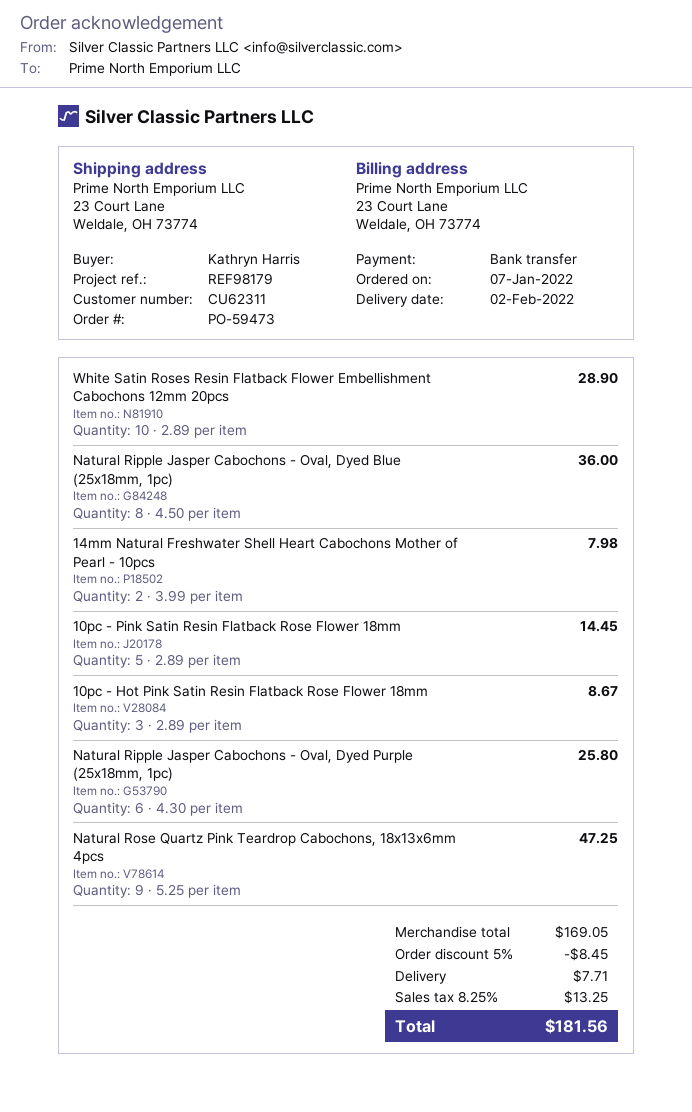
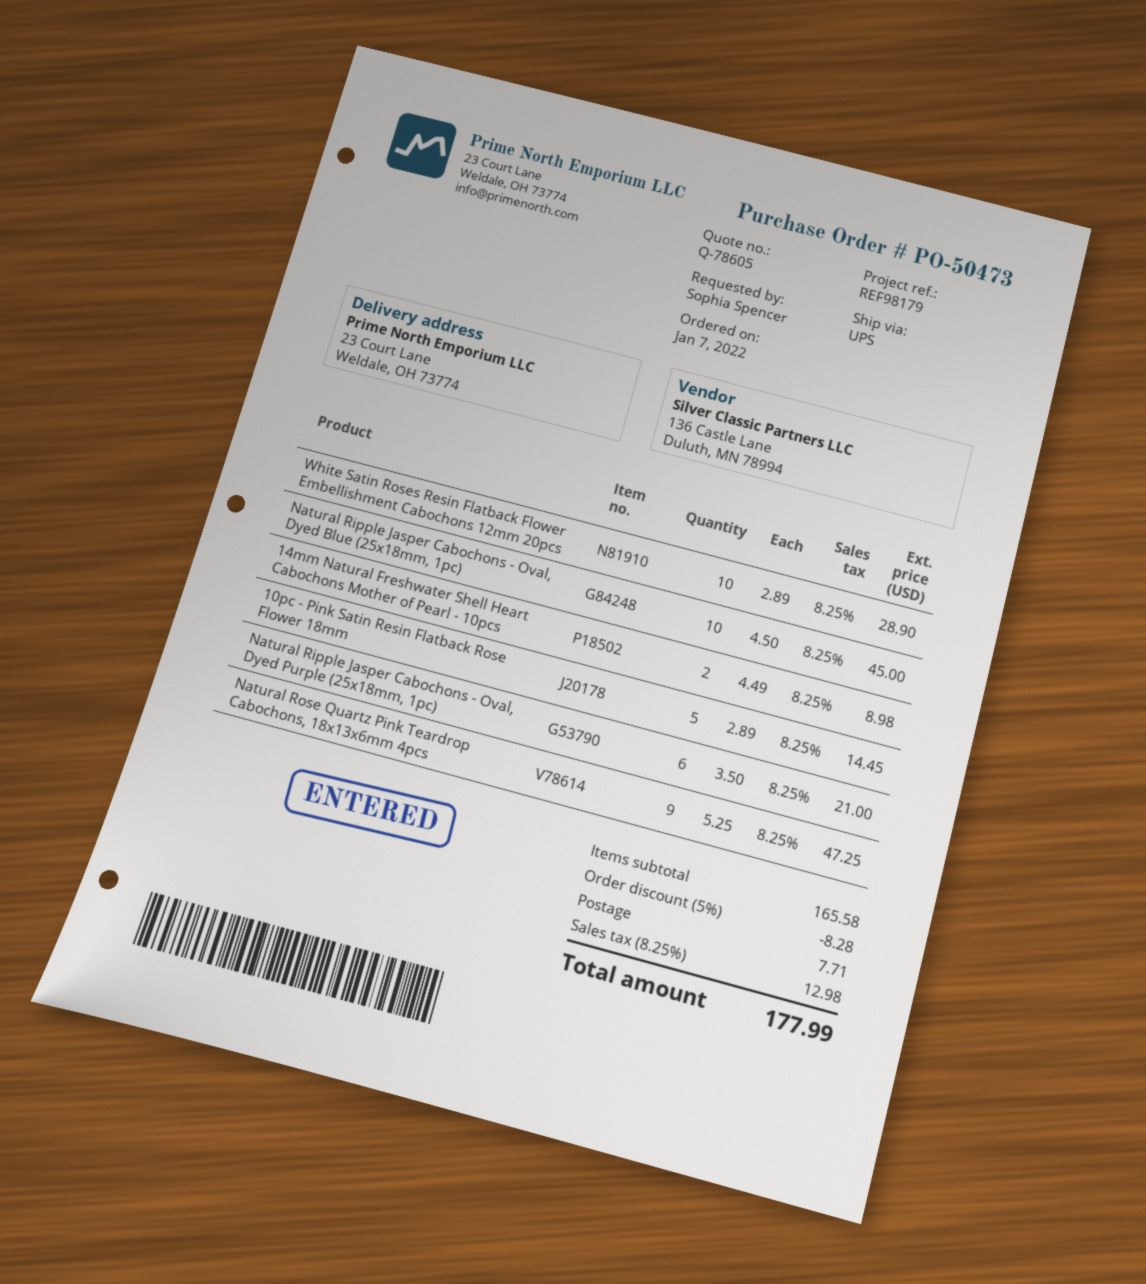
order number: PO-59473 -> PO-50473
ordered by: Kathryn Harris -> Sophia Spencer
Natural Ripple Jasper Cabochons - Oval, Dyed Blue (25x18mm, 1pc): 8 x 4.50 = 36.00 -> 10 x 4.50 = 45.00
14mm Natural Freshwater Shell Heart Cabochons Mother of Pearl - 10pcs: 2 x 3.99 = 7.98 -> 2 x 4.49 = 8.98
10pc - Hot Pink Satin Resin Flatback Rose Flower 18mm: 3 x 2.89 = 8.67 -> none
Natural Ripple Jasper Cabochons - Oval, Dyed Purple (25x18mm, 1pc): 6 x 4.30 = 25.80 -> 6 x 3.50 = 21.00
subtotal: 169.05 -> 165.58
discount: 5% = 8.45 -> 5% = 8.28
tax: 8.25% = 13.25 -> 8.25% = 12.98
total: 181.56 -> 177.99

